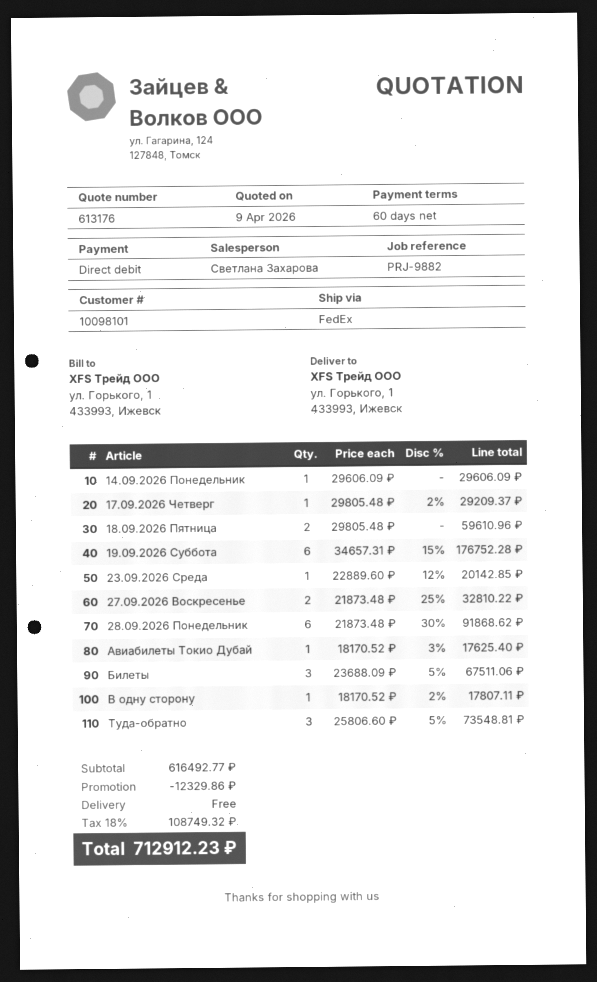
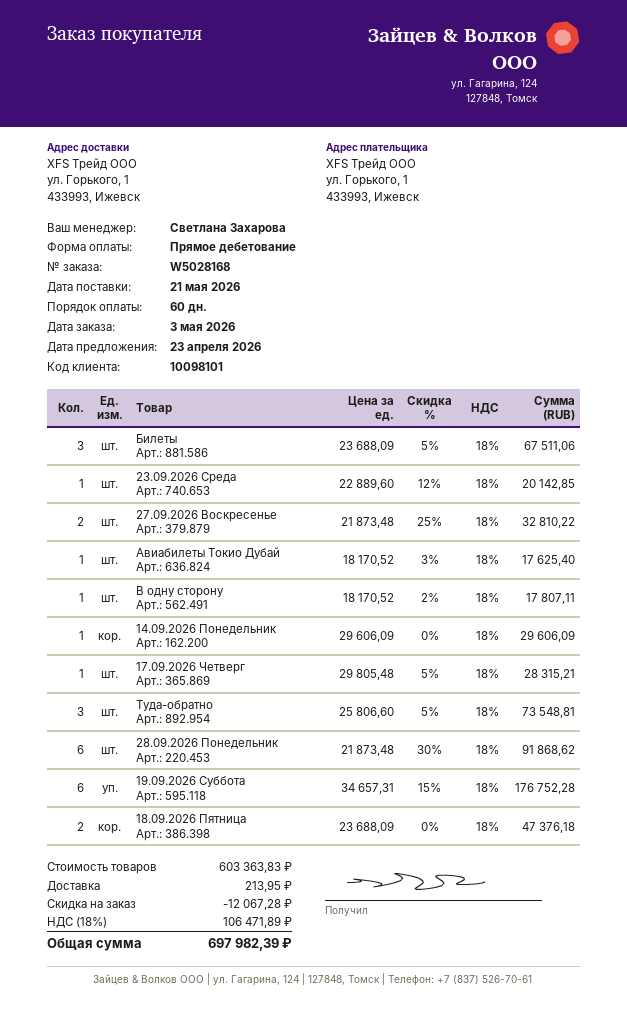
quote date: 2026-04-09 -> 2026-04-23
17.09.2026 Четверг: 1 x 29805.48 - 2% = 29209.37 -> 1 x 29805.48 - 5% = 28315.21
18.09.2026 Пятница: 2 x 29805.48 = 59610.96 -> 2 x 23688.09 = 47376.18
subtotal: 616492.77 -> 603363.83
discount: 12329.86 -> 12067.28
shipping: 0.00 -> 213.95
tax: 18% = 108749.32 -> 18% = 106471.89
total: 712912.23 -> 697982.39

